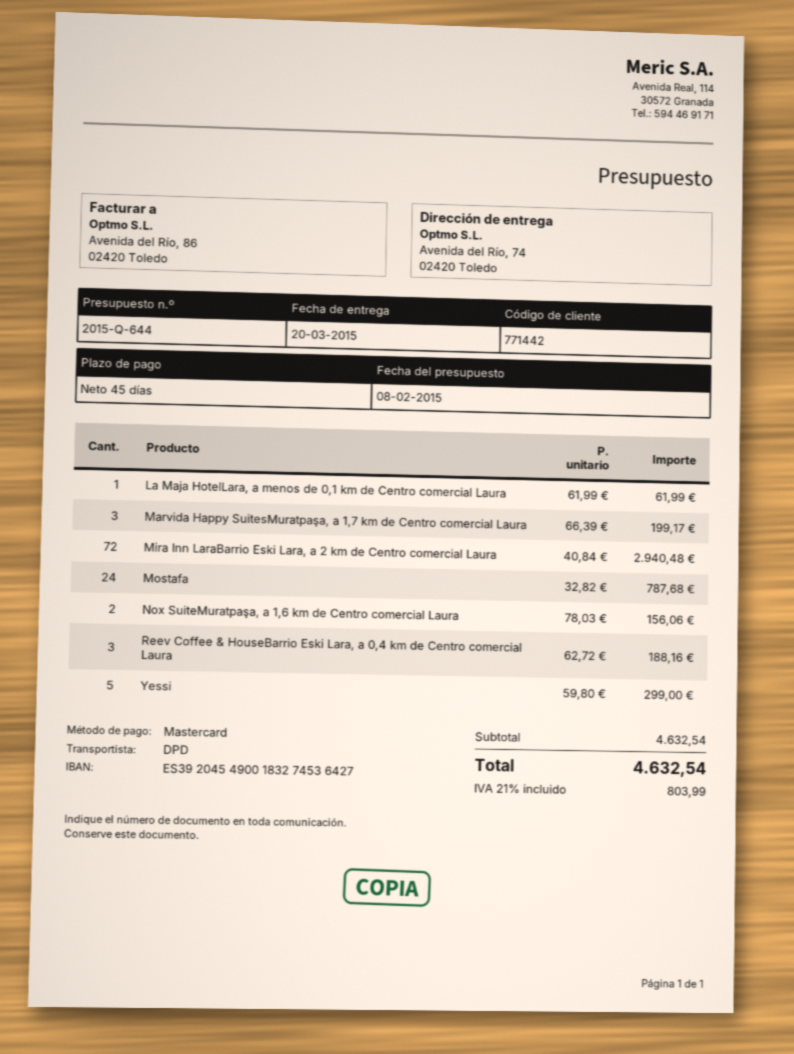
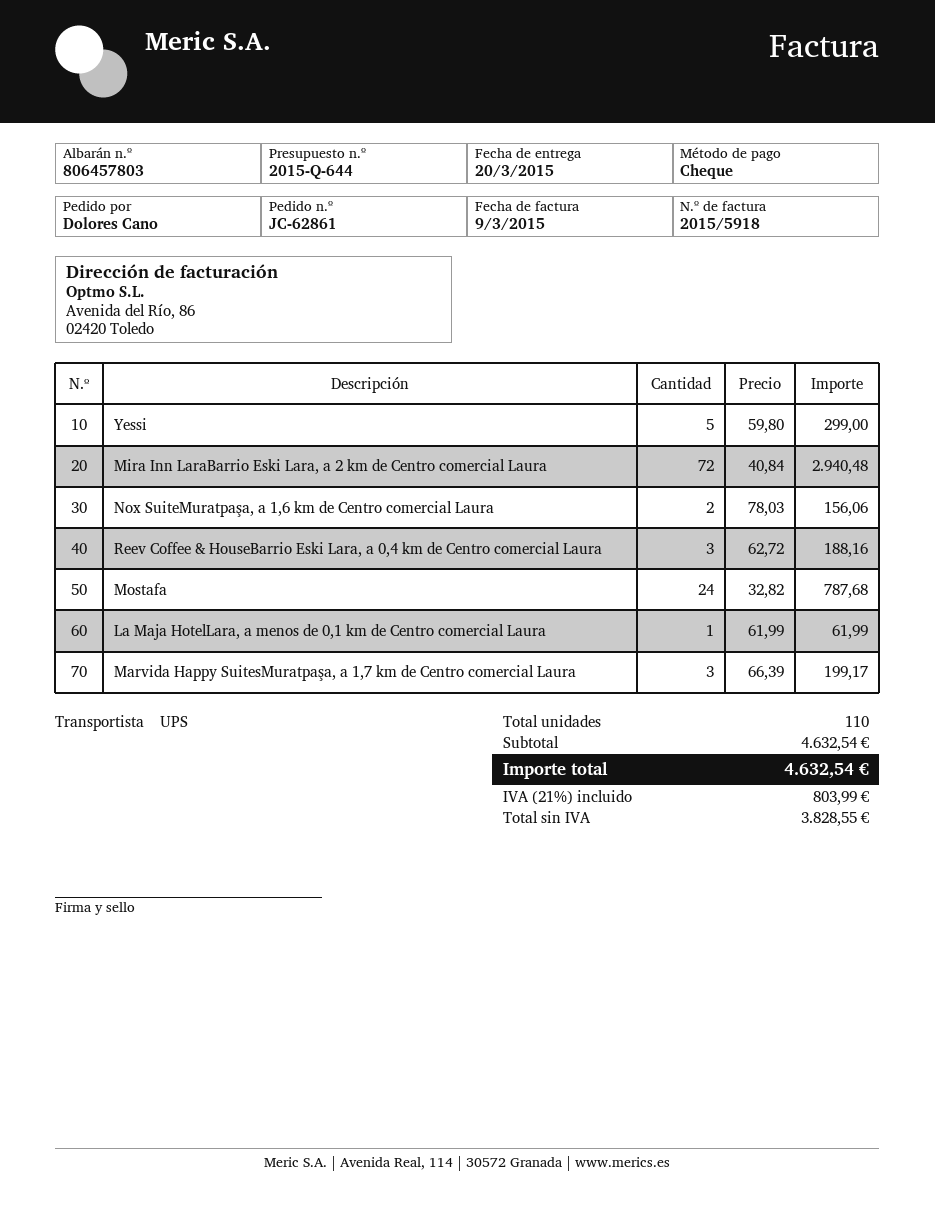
payment method: Mastercard -> cheque
shipping method: DPD -> UPS

